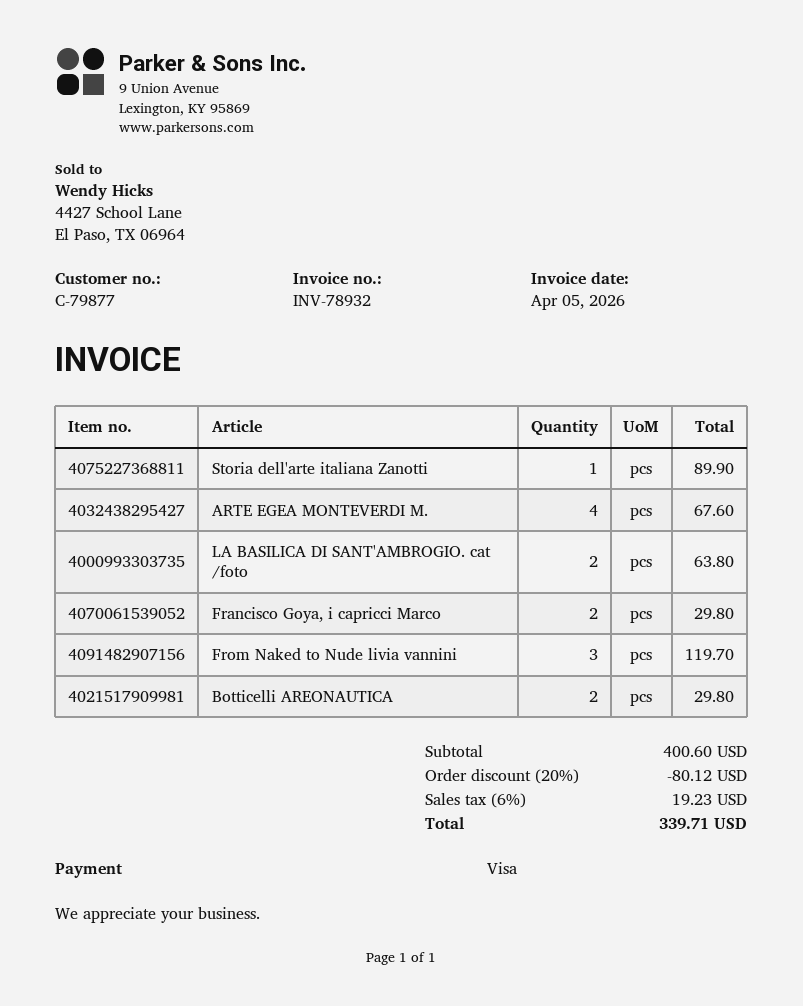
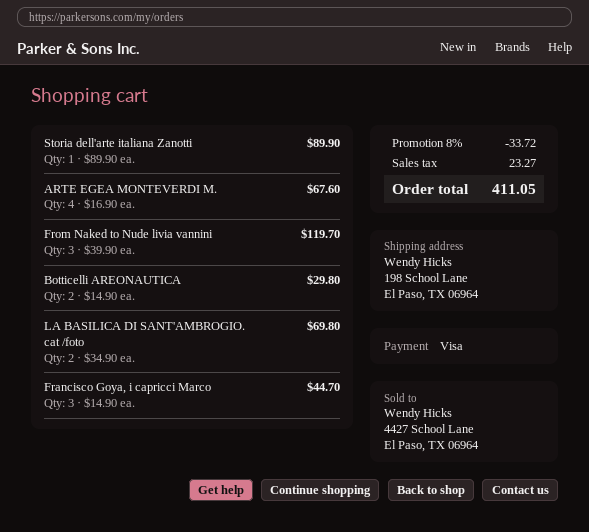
LA BASILICA DI SANT'AMBROGIO. cat /foto: 2 for 63.80 -> 2 for 69.80
Francisco Goya, i capricci Marco: 2 for 29.80 -> 3 for 44.70
discount: 20% = 80.12 -> 8% = 33.72
tax: 19.23 -> 23.27
total: 339.71 -> 411.05

